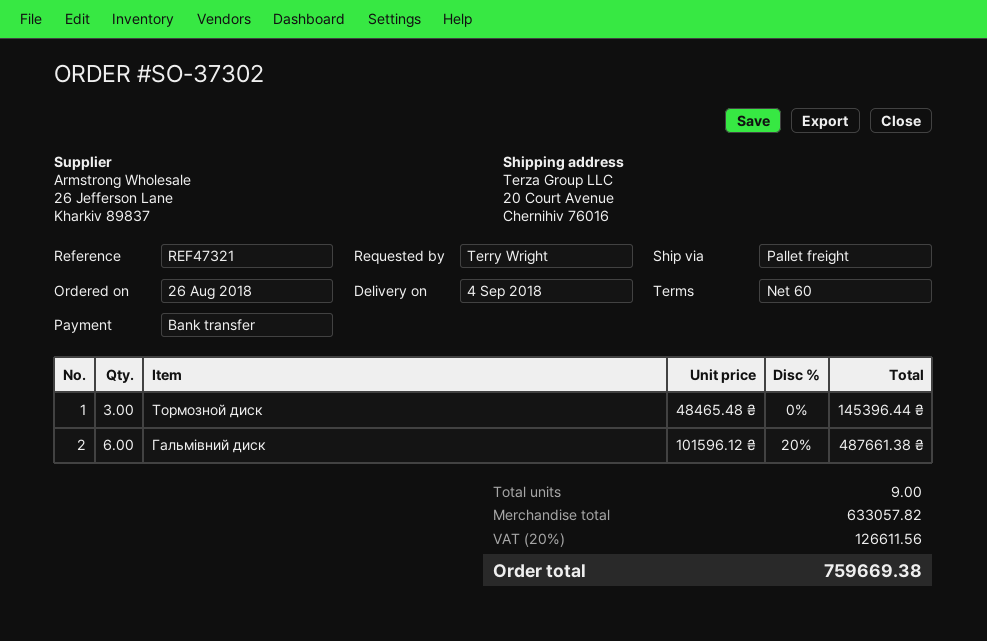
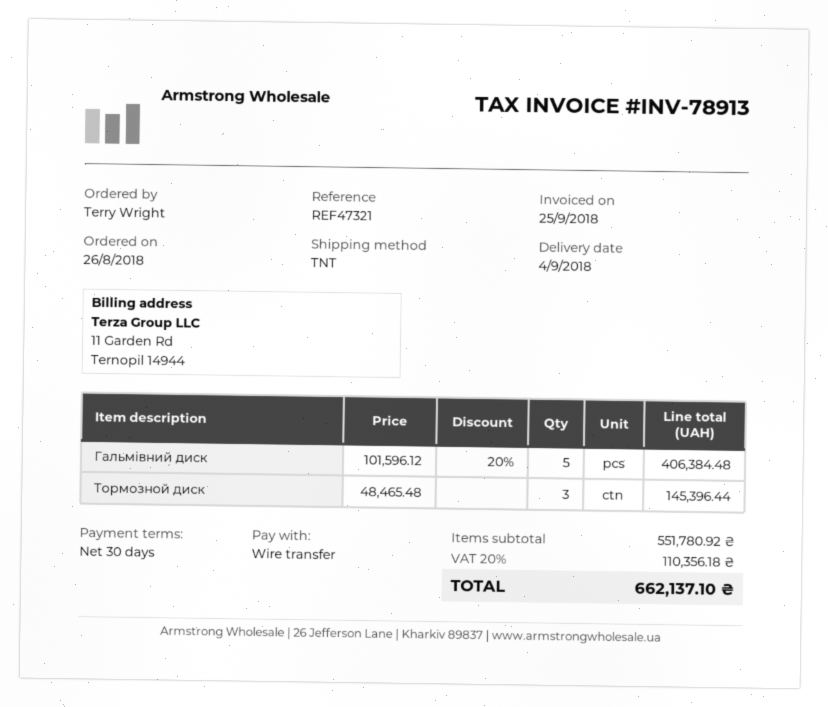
payment terms: 60 days -> 30 days
shipping method: pallet freight -> TNT
Гальмівний диск: 6 x 101596.12 - 20% = 487661.38 -> 5 x 101596.12 - 20% = 406384.48
subtotal: 633057.82 -> 551780.92
tax: 20% = 126611.56 -> 20% = 110356.18
total: 759669.38 -> 662137.10

